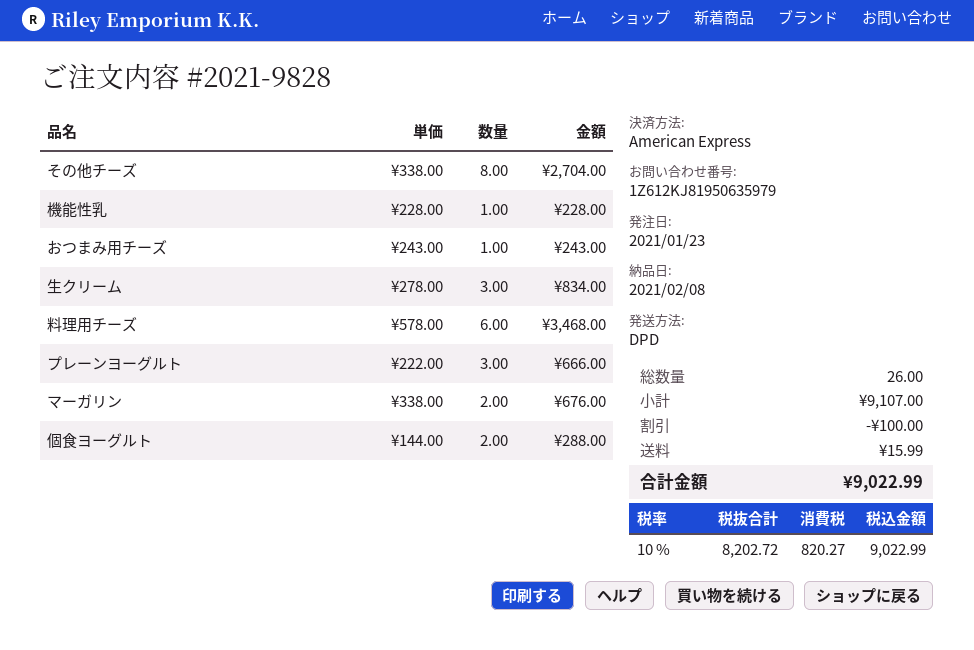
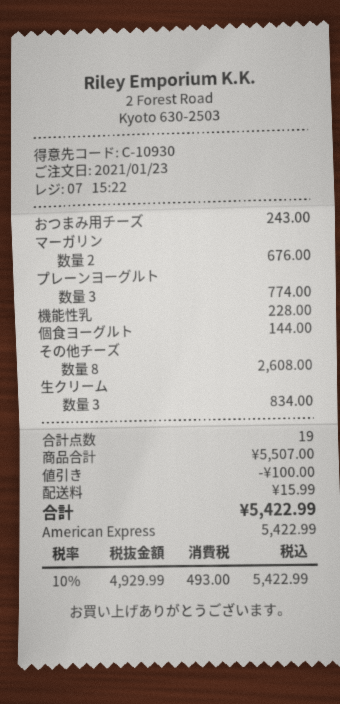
その他チーズ: 8 for 2704.00 -> 8 for 2608.00
料理用チーズ: 6 for 3468.00 -> none
プレーンヨーグルト: 3 for 666.00 -> 3 for 774.00
個食ヨーグルト: 2 for 288.00 -> 1 for 144.00
total quantity: 26 -> 19
subtotal: 9107.00 -> 5507.00
net: 8202.72 -> 4929.99
tax: 10% = 820.27 -> 10% = 493.00
total: 9022.99 -> 5422.99

